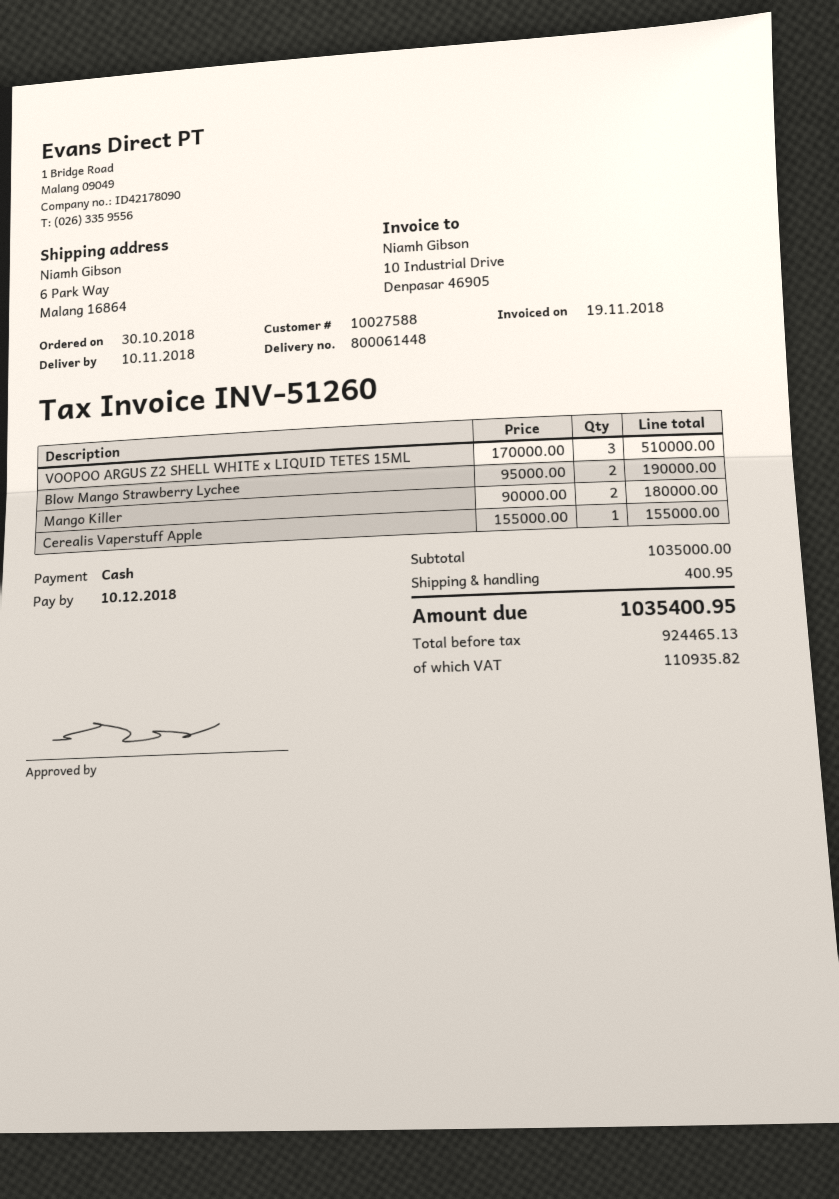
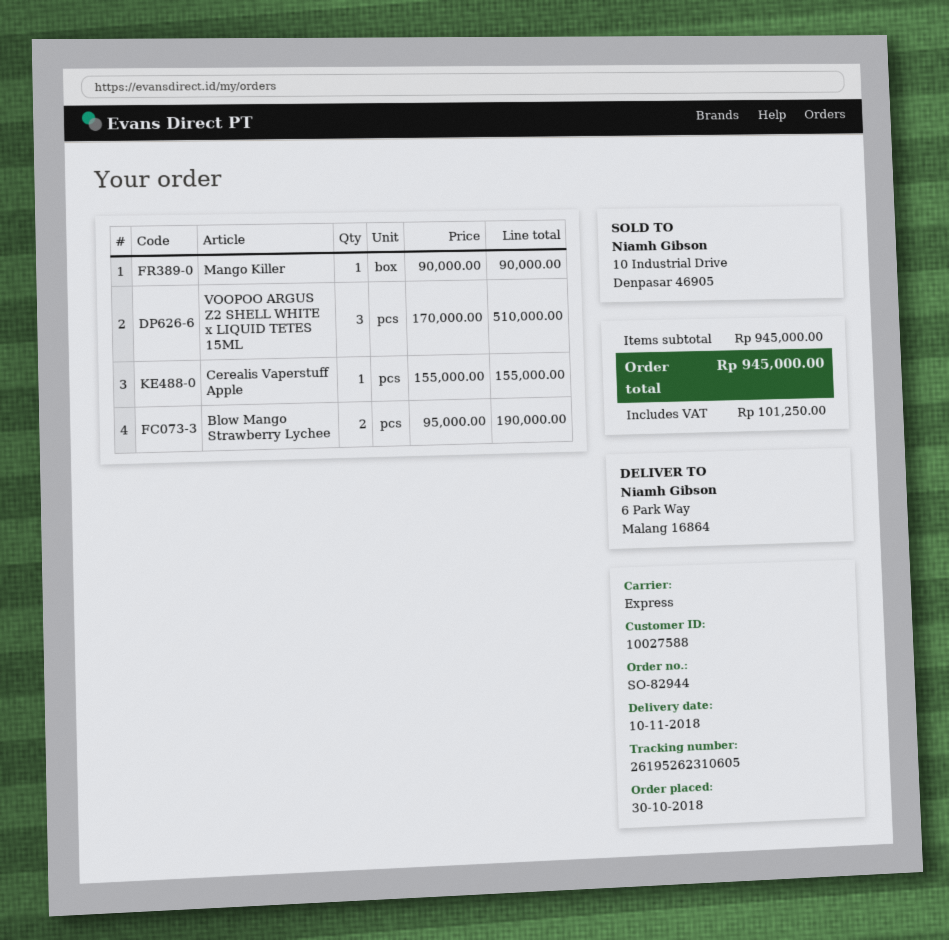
Mango Killer: 2 x 90000.00 = 180000.00 -> 1 x 90000.00 = 90000.00
subtotal: 1035000.00 -> 945000.00
shipping: 400.95 -> none
tax: 110935.82 -> 101250.00
total: 1035400.95 -> 945000.00

